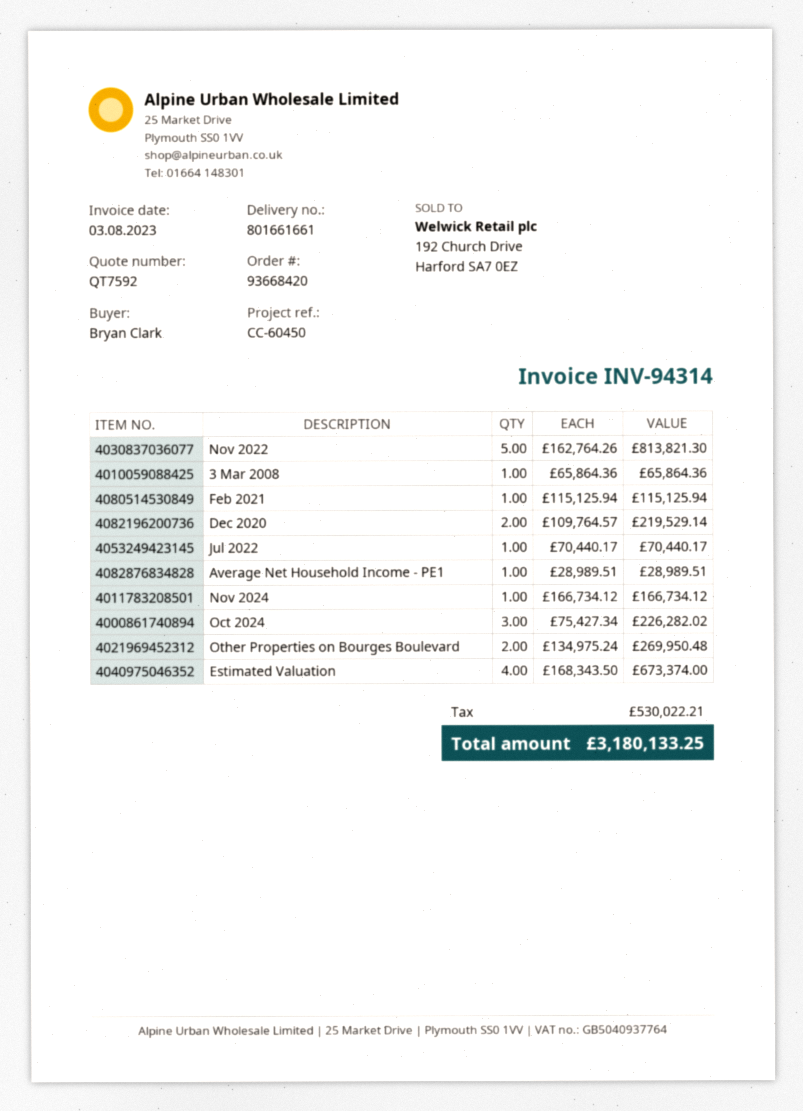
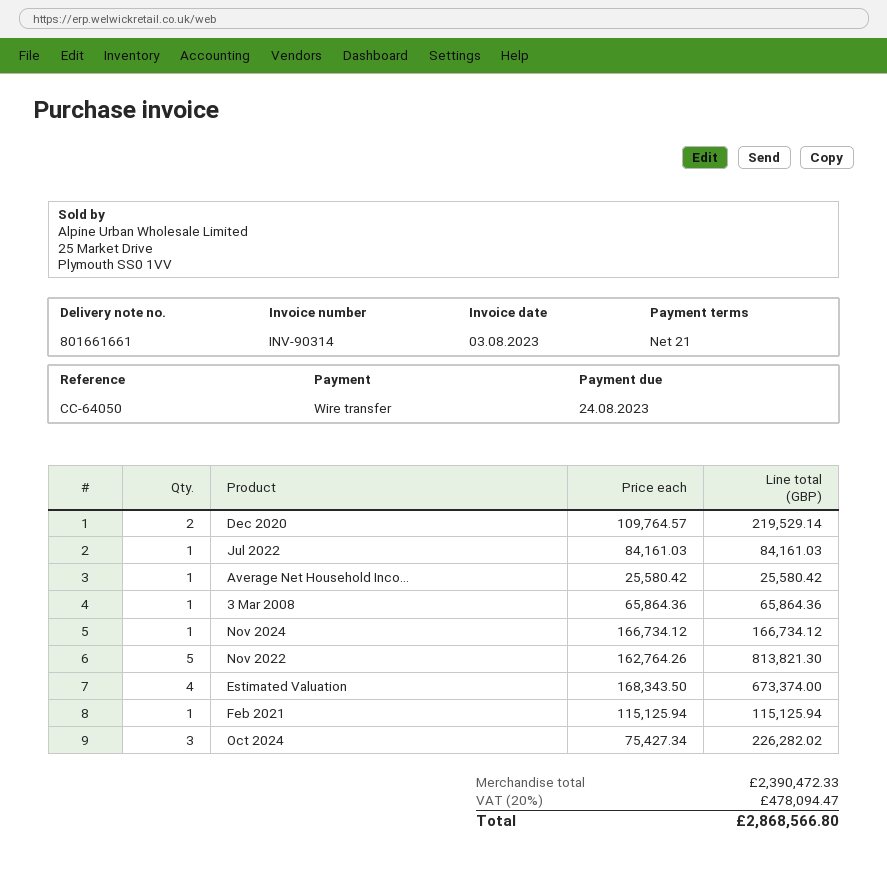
invoice number: INV-94314 -> INV-90314
reference: CC-60450 -> CC-64050
Jul 2022: 1 x 70440.17 = 70440.17 -> 1 x 84161.03 = 84161.03
Average Net Household Income - PE1: 1 x 28989.51 = 28989.51 -> 1 x 25580.42 = 25580.42
Other Properties on Bourges Boulevard: 2 x 134975.24 = 269950.48 -> none
tax: 530022.21 -> 478094.47
total: 3180133.25 -> 2868566.80

